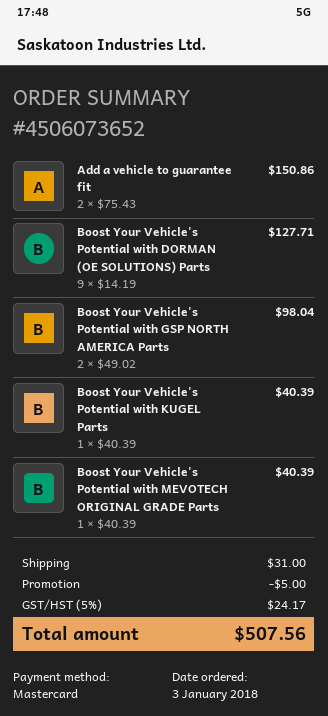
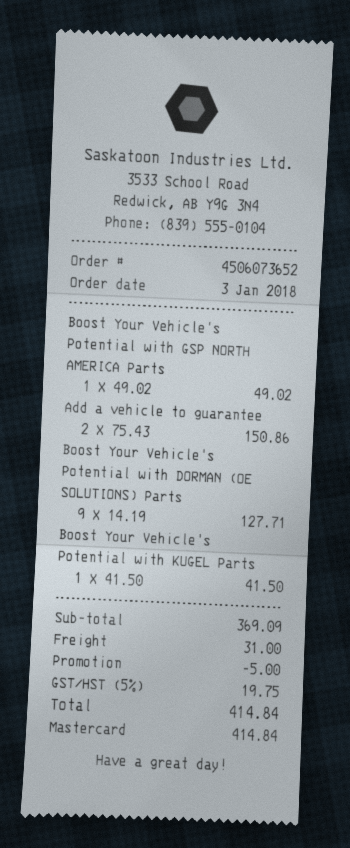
Boost Your Vehicle's Potential with GSP NORTH AMERICA Parts: 2 x 49.02 = 98.04 -> 1 x 49.02 = 49.02
Boost Your Vehicle's Potential with KUGEL Parts: 1 x 40.39 = 40.39 -> 1 x 41.50 = 41.50
Boost Your Vehicle's Potential with MEVOTECH ORIGINAL GRADE Parts: 1 x 40.39 = 40.39 -> none
tax: 5% = 24.17 -> 5% = 19.75
total: 507.56 -> 414.84

